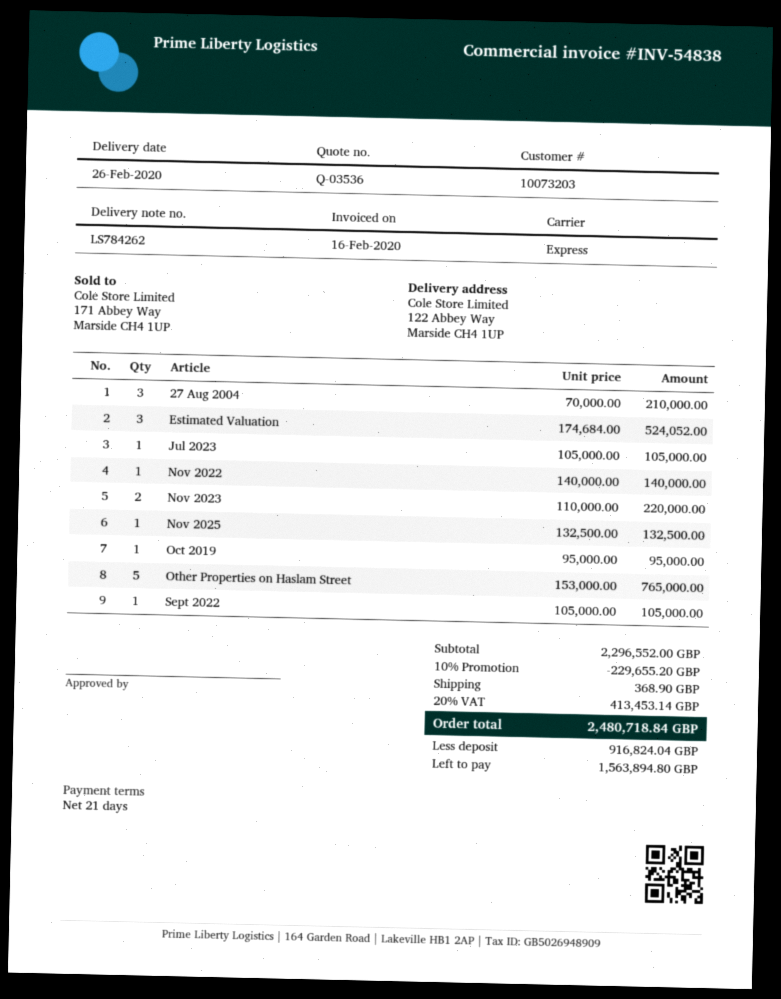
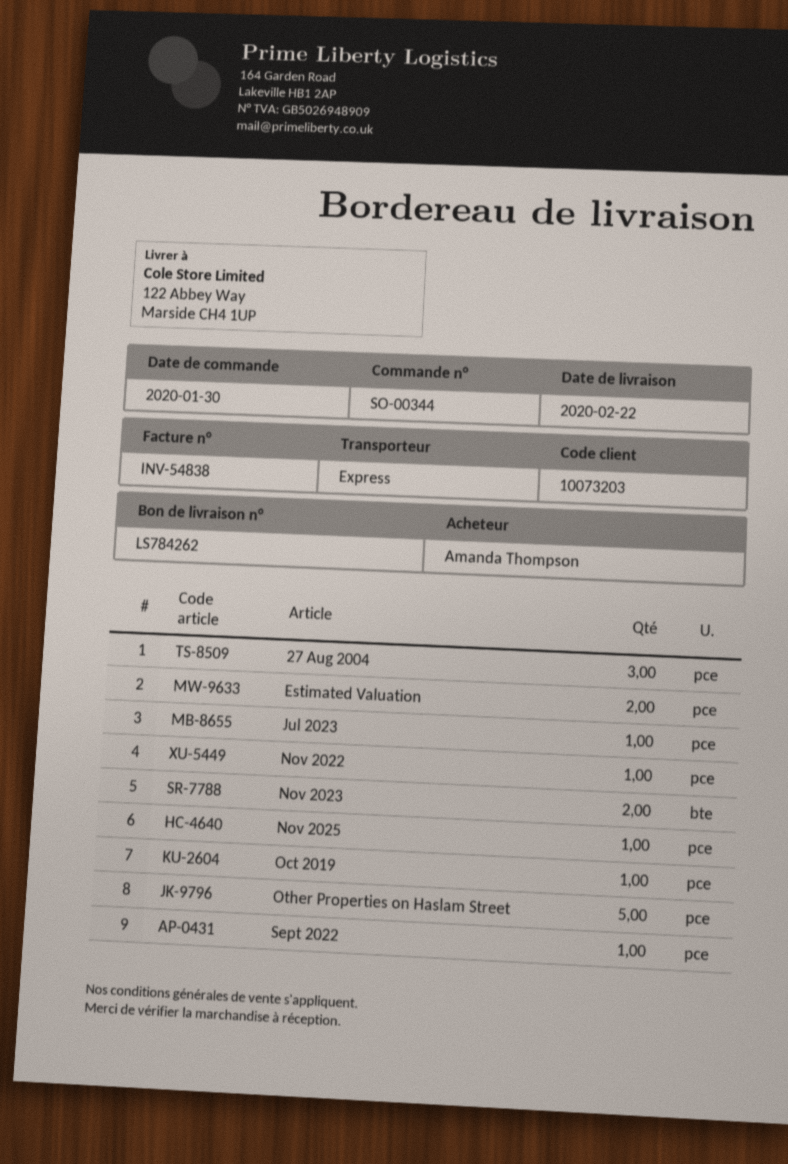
delivery date: 2020-02-26 -> 2020-02-22
Estimated Valuation: 3 -> 2

